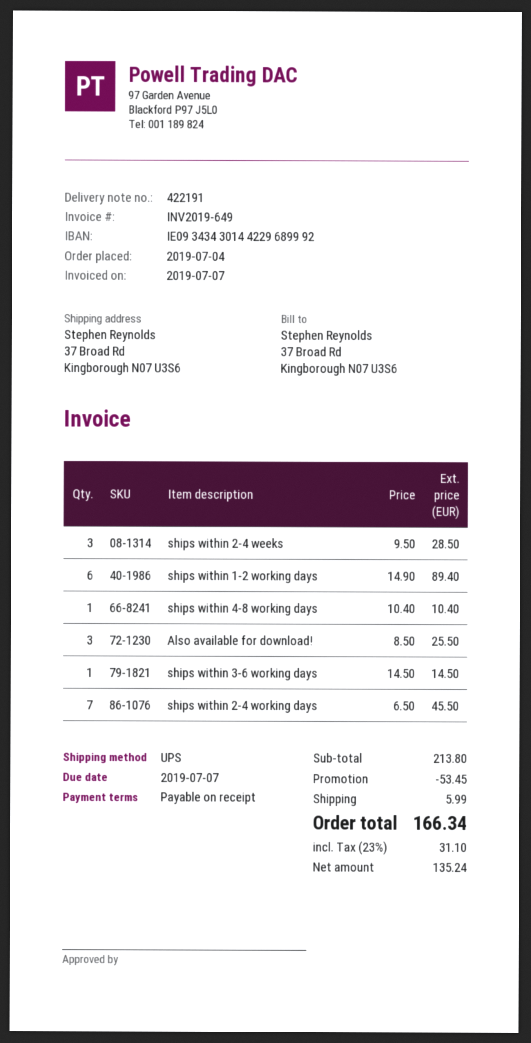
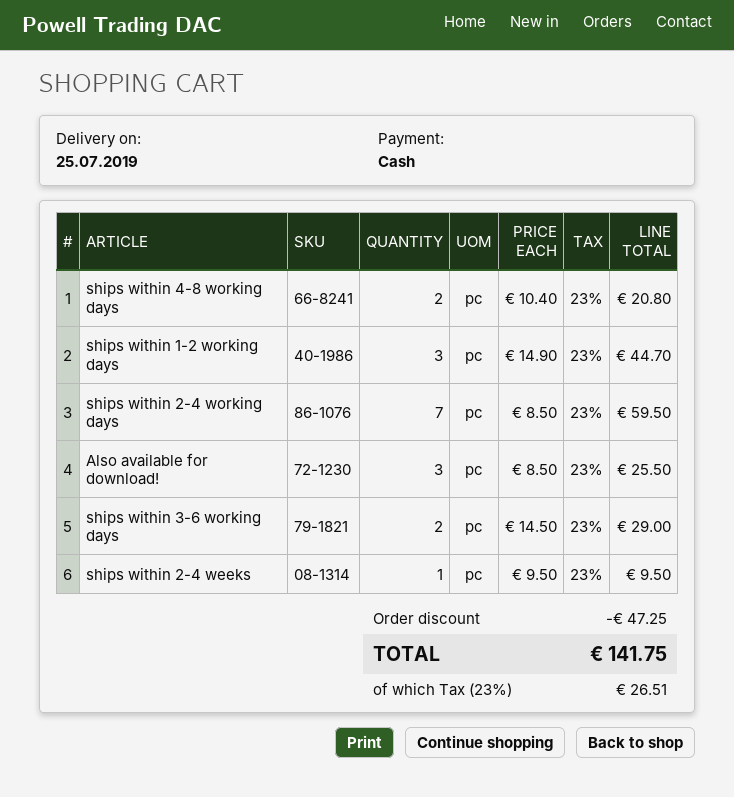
ships within 2-4 weeks: 3 x 9.50 = 28.50 -> 1 x 9.50 = 9.50
ships within 1-2 working days: 6 x 14.90 = 89.40 -> 3 x 14.90 = 44.70
ships within 4-8 working days: 1 x 10.40 = 10.40 -> 2 x 10.40 = 20.80
ships within 3-6 working days: 1 x 14.50 = 14.50 -> 2 x 14.50 = 29.00
ships within 2-4 working days: 7 x 6.50 = 45.50 -> 7 x 8.50 = 59.50
discount: 53.45 -> 47.25
shipping: 5.99 -> none
tax: 23% = 31.10 -> 23% = 26.51
total: 166.34 -> 141.75

